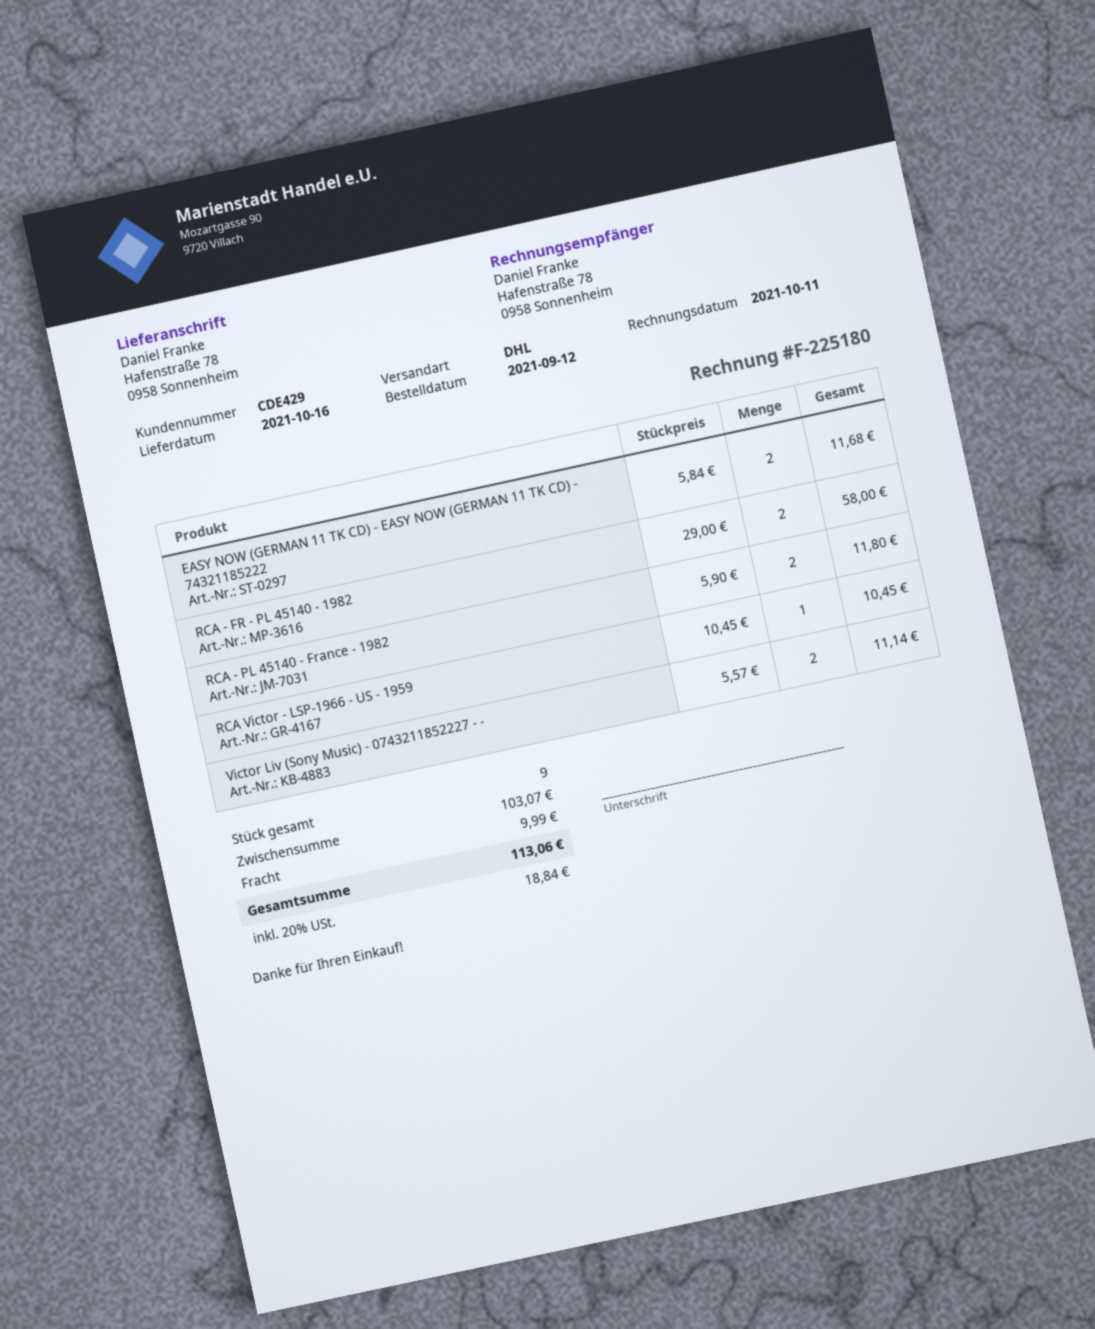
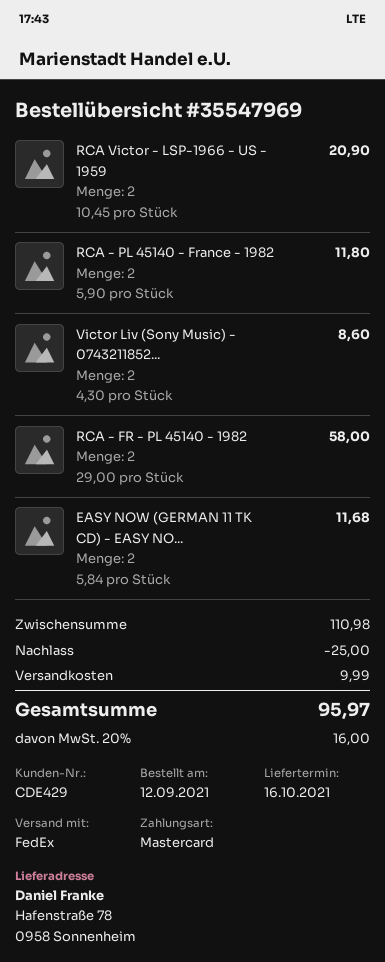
shipping method: DHL -> FedEx
RCA Victor - LSP-1966 - US - 1959: 1 x 10.45 = 10.45 -> 2 x 10.45 = 20.90
Victor Liv (Sony Music) - 0743211852227 - -: 2 x 5.57 = 11.14 -> 2 x 4.30 = 8.60
subtotal: 103.07 -> 110.98
discount: none -> 25.00
tax: 20% = 18.84 -> 20% = 16.00
total: 113.06 -> 95.97

